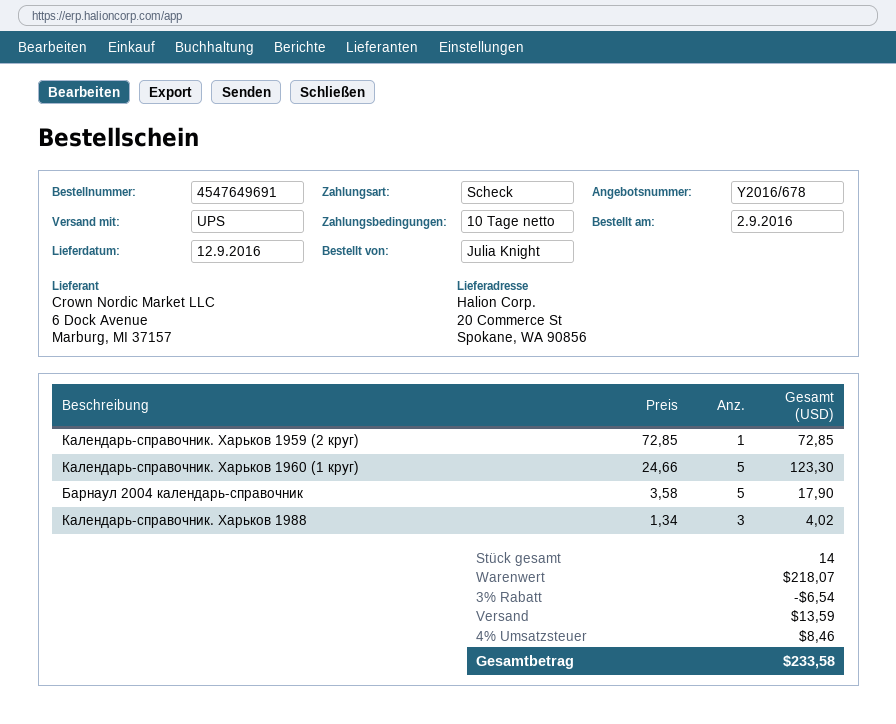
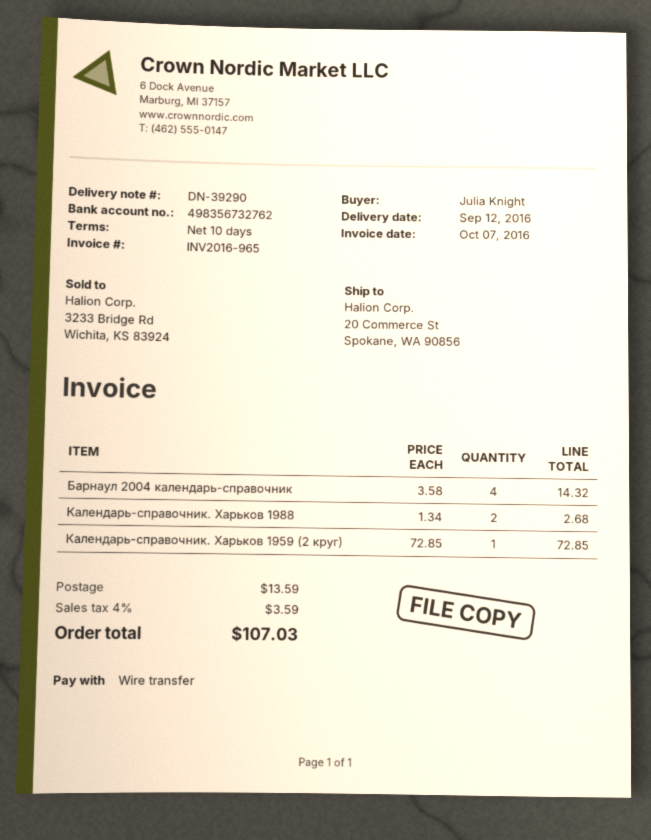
payment method: cheque -> bank transfer
Календарь-справочник. Харьков 1960 (1 круг): 5 x 24.66 = 123.30 -> none
Барнаул 2004 календарь-справочник: 5 x 3.58 = 17.90 -> 4 x 3.58 = 14.32
Календарь-справочник. Харьков 1988: 3 x 1.34 = 4.02 -> 2 x 1.34 = 2.68
discount: 3% = 6.54 -> none
tax: 4% = 8.46 -> 4% = 3.59
total: 233.58 -> 107.03

